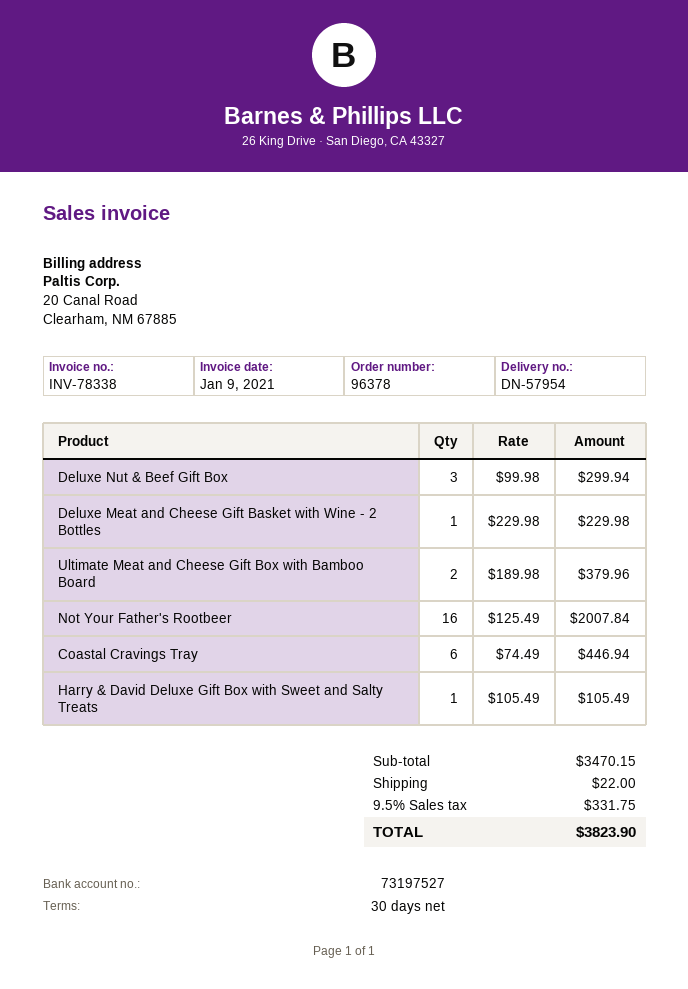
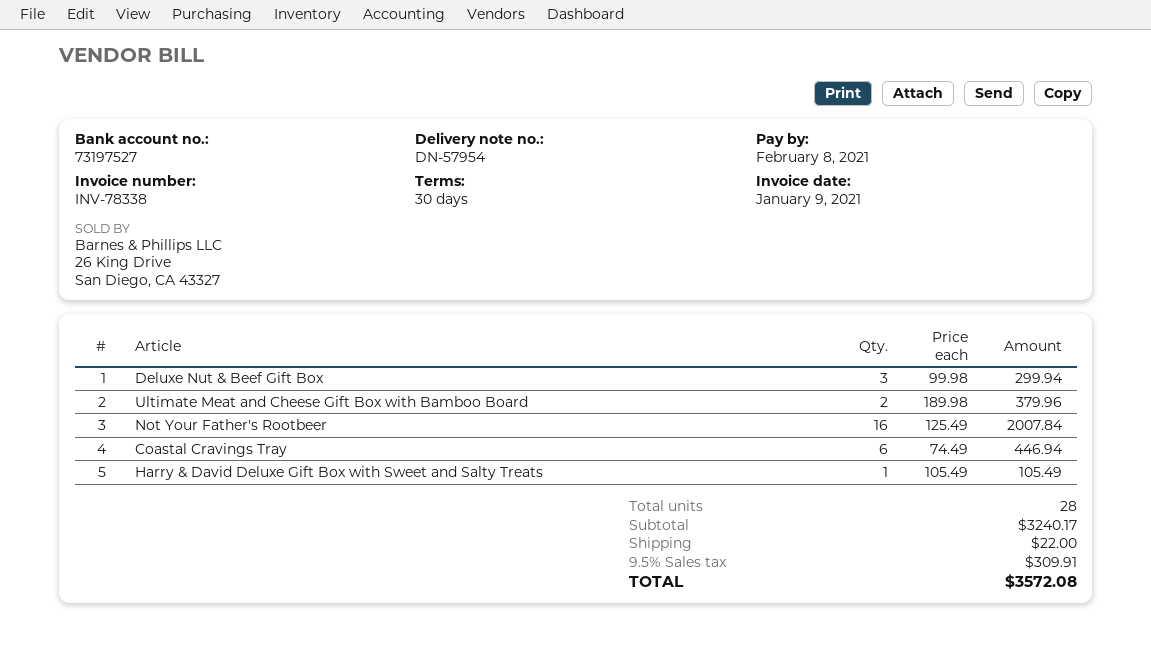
Deluxe Meat and Cheese Gift Basket with Wine - 2 Bottles: 1 x 229.98 = 229.98 -> none
subtotal: 3470.15 -> 3240.17
tax: 9.5% = 331.75 -> 9.5% = 309.91
total: 3823.90 -> 3572.08

